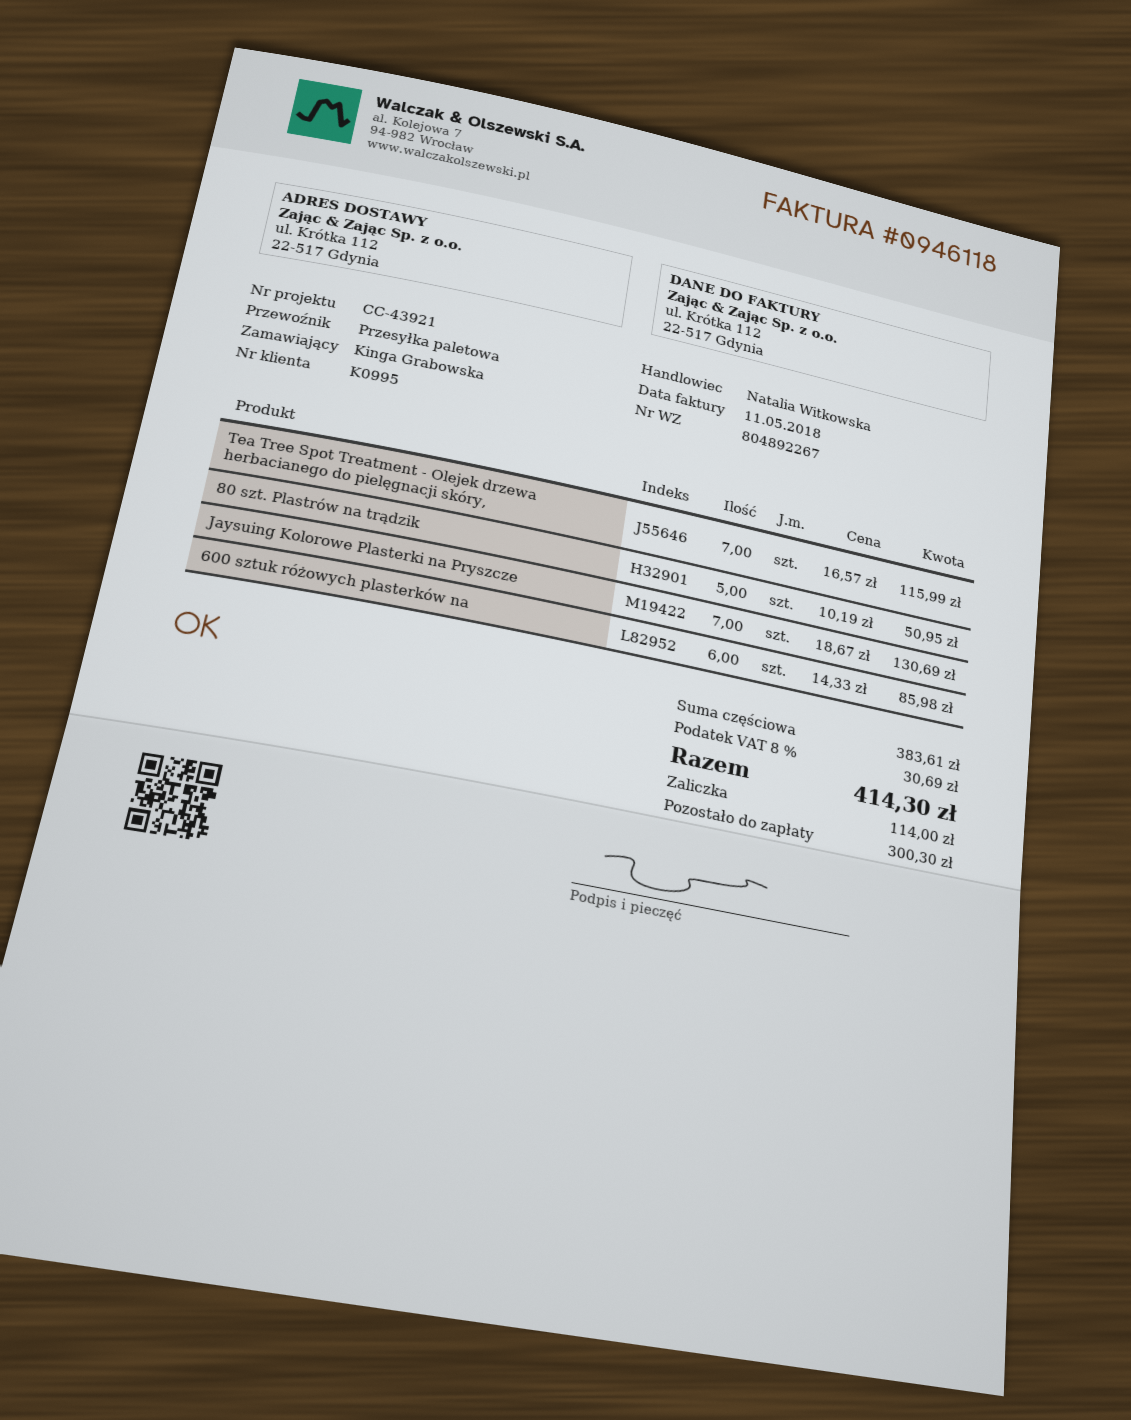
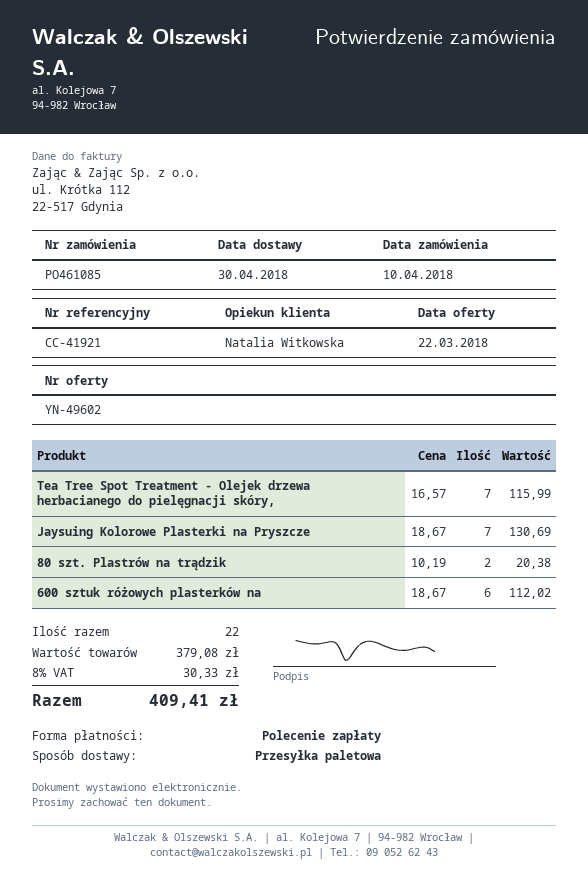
reference: CC-43921 -> CC-41921
80 szt. Plastrów na trądzik: 5 x 10.19 = 50.95 -> 2 x 10.19 = 20.38
600 sztuk różowych plasterków na: 6 x 14.33 = 85.98 -> 6 x 18.67 = 112.02
subtotal: 383.61 -> 379.08
tax: 8% = 30.69 -> 8% = 30.33
total: 414.30 -> 409.41

